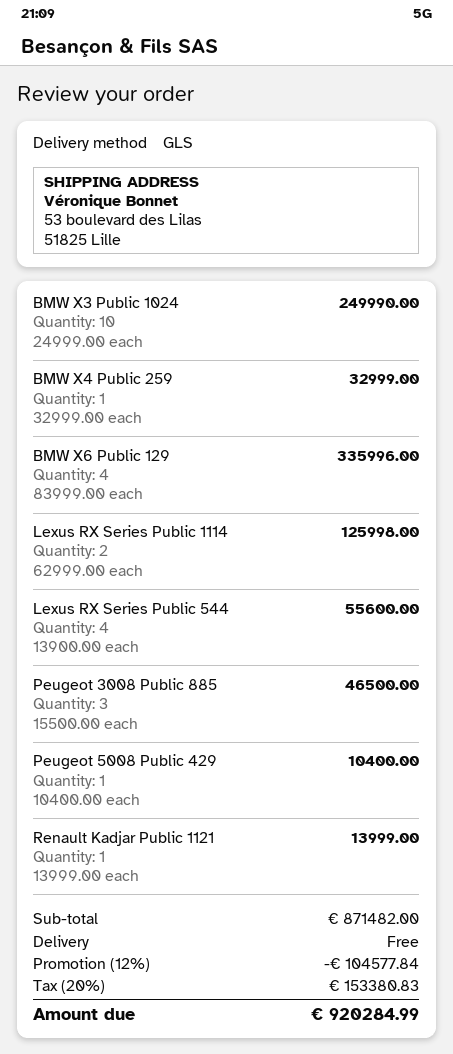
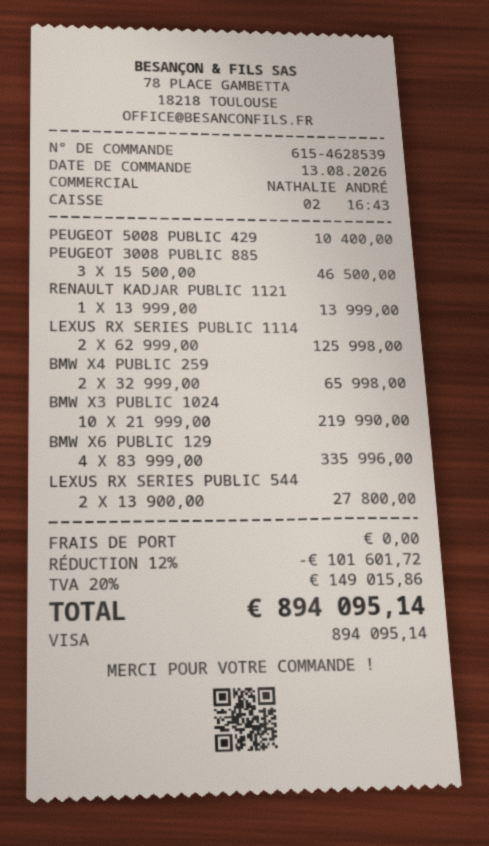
BMW X3 Public 1024: 10 x 24999.00 = 249990.00 -> 10 x 21999.00 = 219990.00
BMW X4 Public 259: 1 x 32999.00 = 32999.00 -> 2 x 32999.00 = 65998.00
Lexus RX Series Public 544: 4 x 13900.00 = 55600.00 -> 2 x 13900.00 = 27800.00
discount: 12% = 104577.84 -> 12% = 101601.72
tax: 20% = 153380.83 -> 20% = 149015.86
total: 920284.99 -> 894095.14

